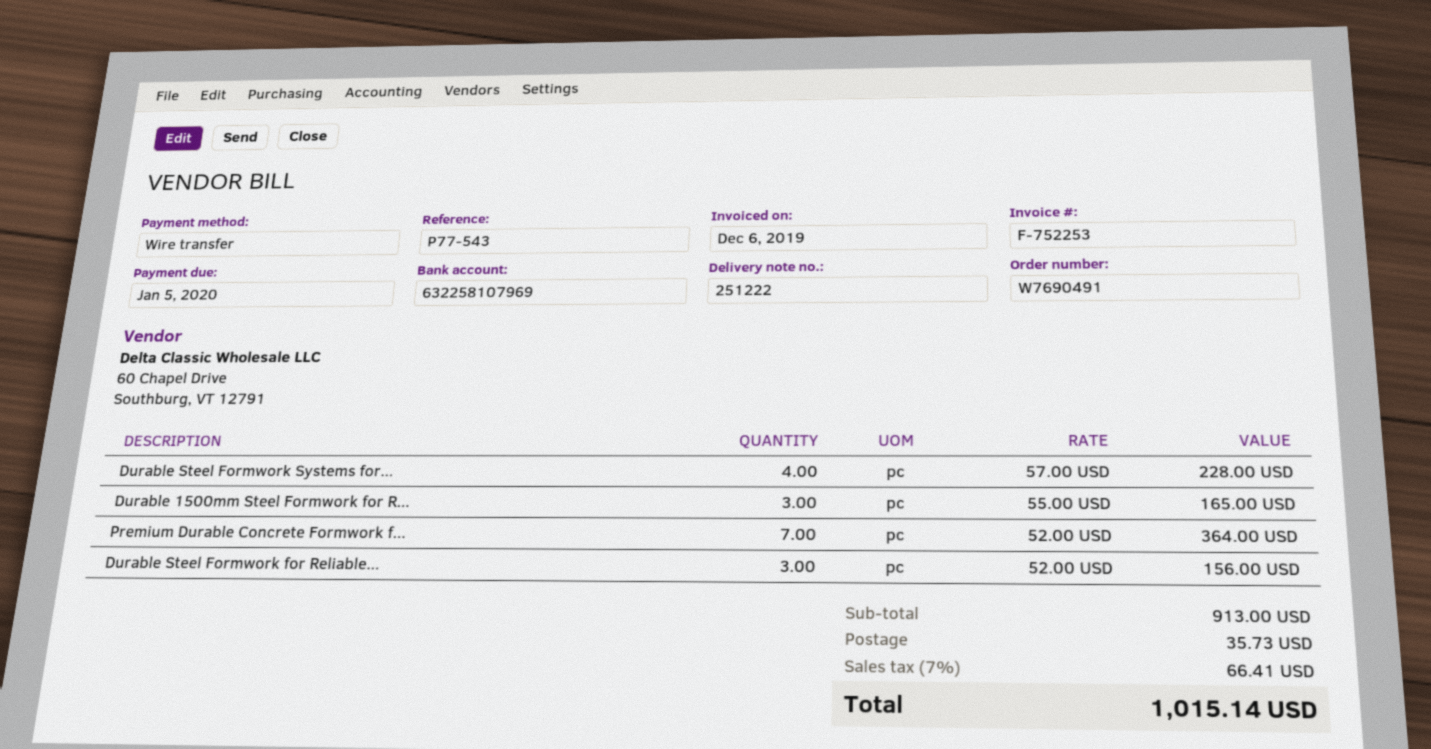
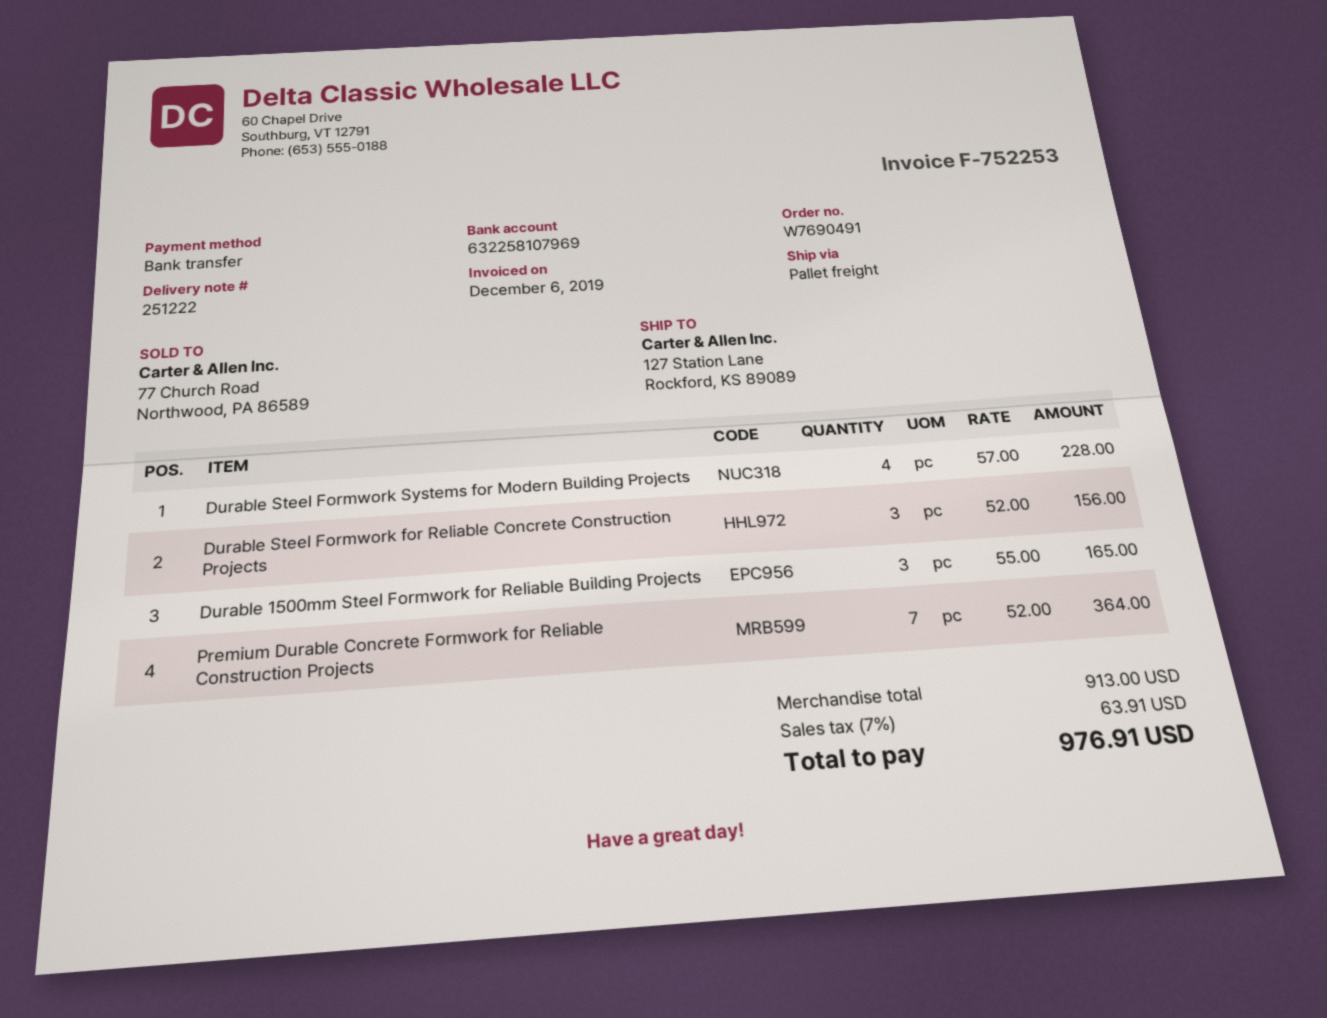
shipping: 35.73 -> none
tax: 7% = 66.41 -> 7% = 63.91
total: 1015.14 -> 976.91

